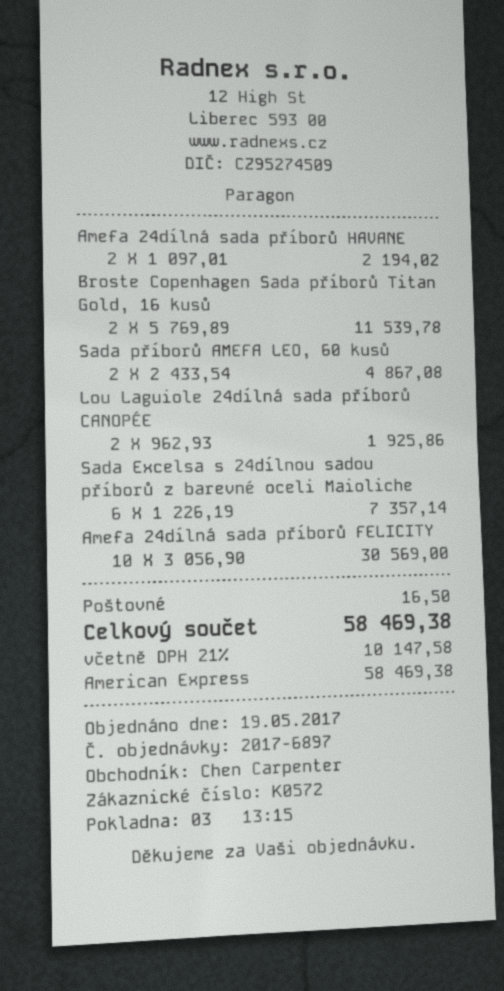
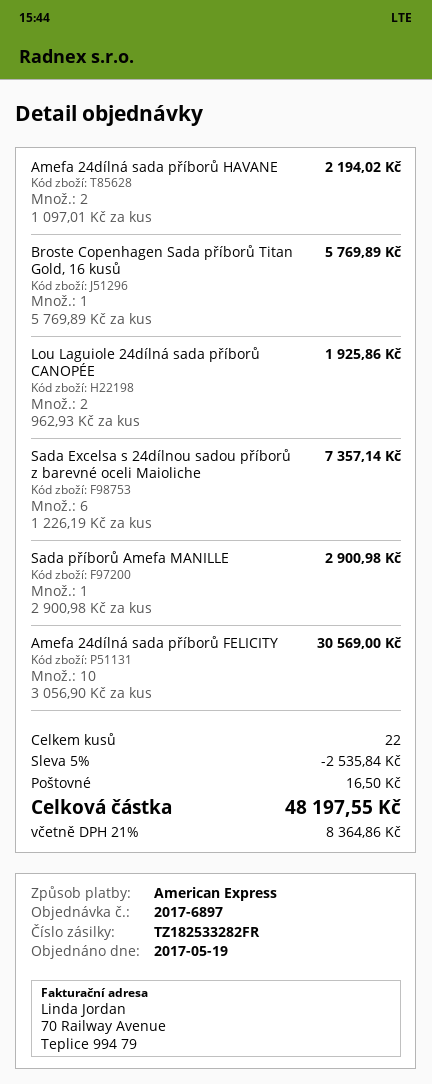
Broste Copenhagen Sada příborů Titan Gold, 16 kusů: 2 x 5769.89 = 11539.78 -> 1 x 5769.89 = 5769.89
Sada příborů AMEFA LEO, 60 kusů: 2 x 2433.54 = 4867.08 -> none
Sada příborů Amefa MANILLE: none -> 1 x 2900.98 = 2900.98
discount: none -> 5% = 2535.84
tax: 21% = 10147.58 -> 21% = 8364.86
total: 58469.38 -> 48197.55

